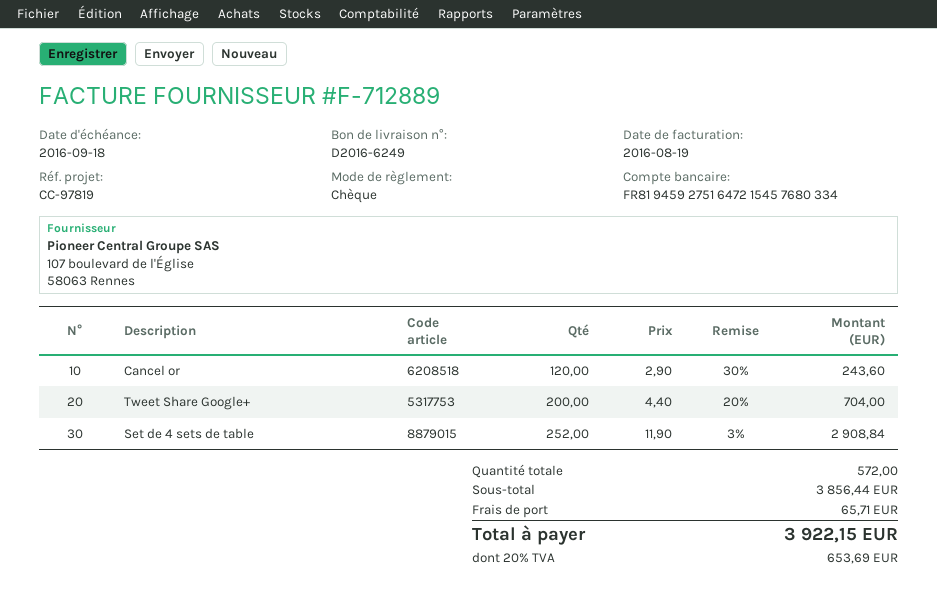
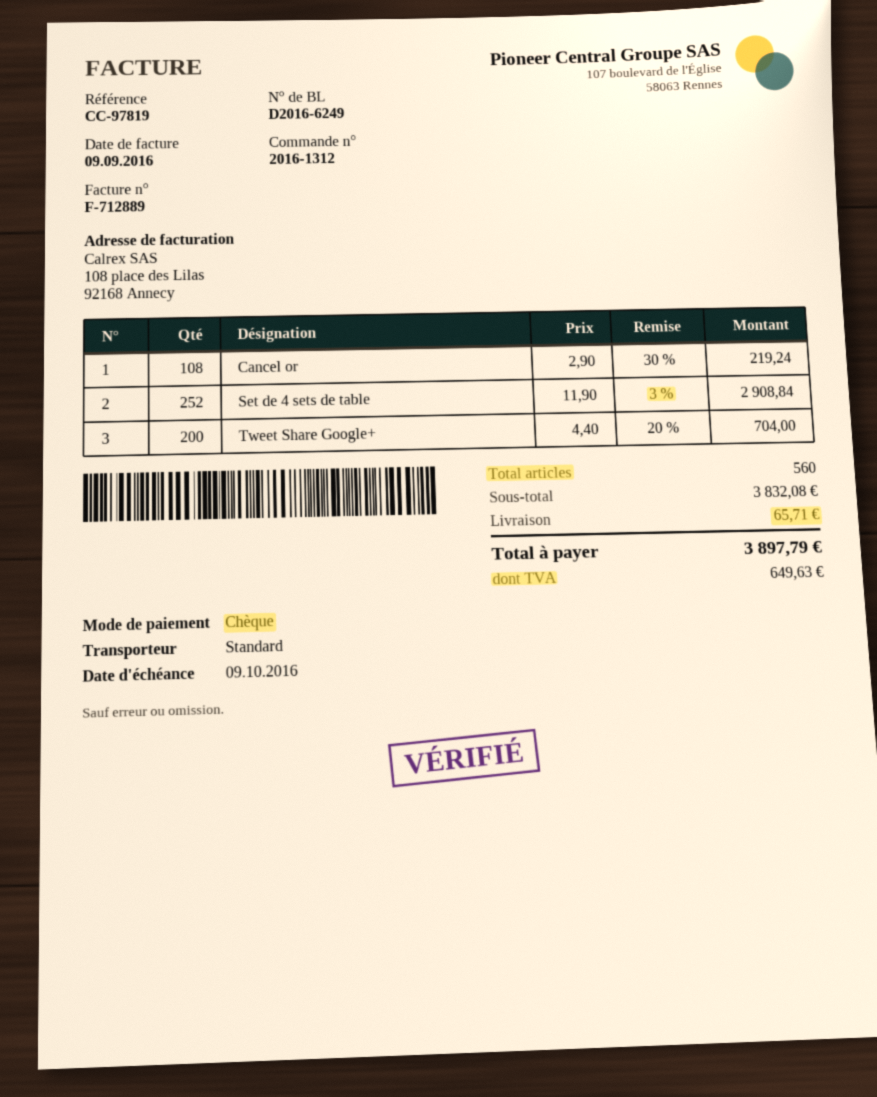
invoice date: 2016-08-19 -> 2016-09-09
due date: 2016-09-18 -> 2016-10-09
Cancel or: 120 x 2.90 - 30% = 243.60 -> 108 x 2.90 - 30% = 219.24
total quantity: 572 -> 560
subtotal: 3856.44 -> 3832.08
tax: 653.69 -> 649.63
total: 3922.15 -> 3897.79

